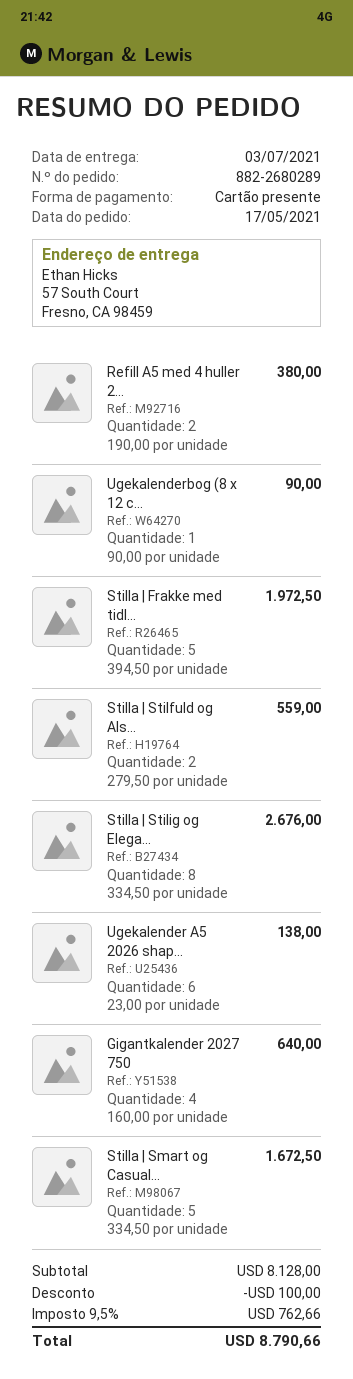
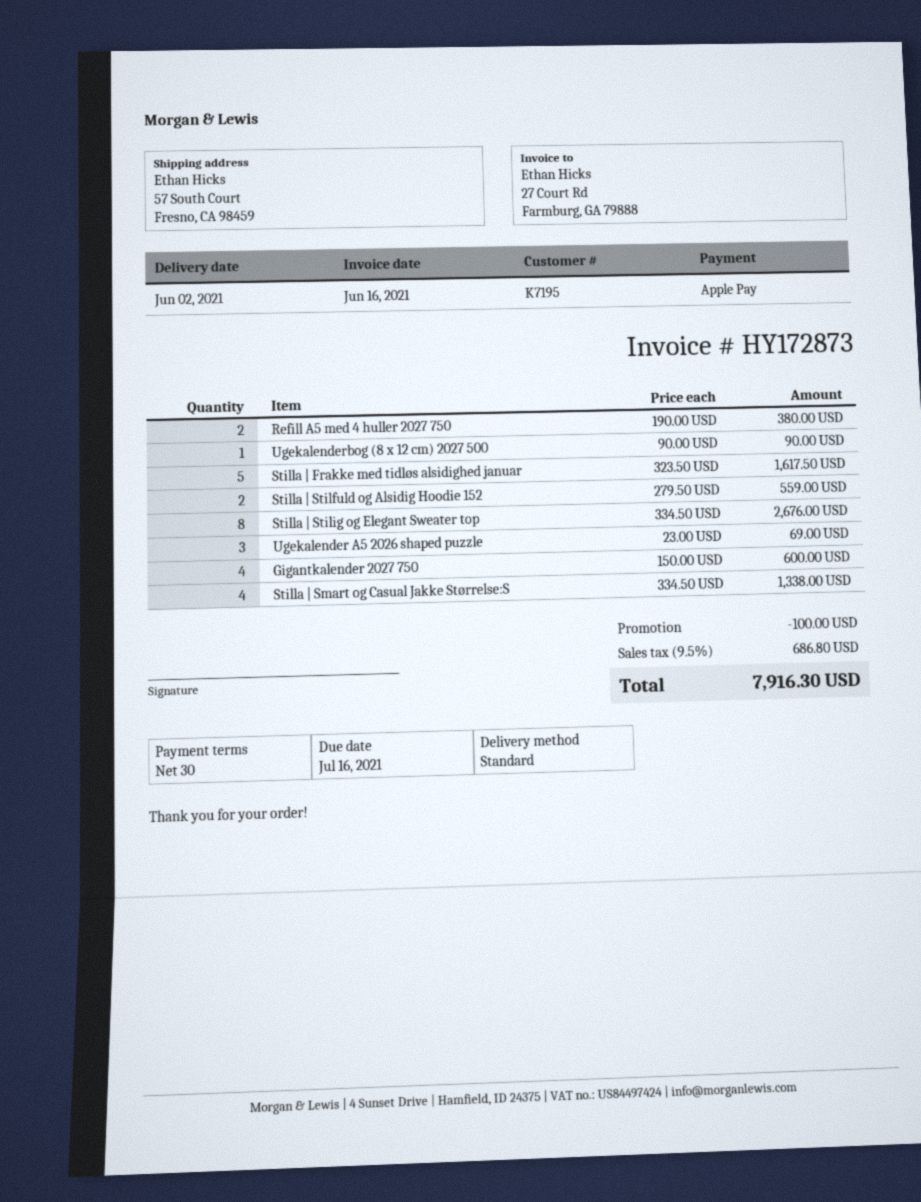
delivery date: 2021-07-03 -> 2021-06-02
payment method: gift card -> Apple Pay
Stilla | Frakke med tidl...: 5 x 394.50 = 1972.50 -> 5 x 323.50 = 1617.50
Ugekalender A5 2026 shap...: 6 x 23.00 = 138.00 -> 3 x 23.00 = 69.00
Gigantkalender 2027 750: 4 x 160.00 = 640.00 -> 4 x 150.00 = 600.00
Stilla | Smart og Casual...: 5 x 334.50 = 1672.50 -> 4 x 334.50 = 1338.00
tax: 9.5% = 762.66 -> 9.5% = 686.80
total: 8790.66 -> 7916.30

